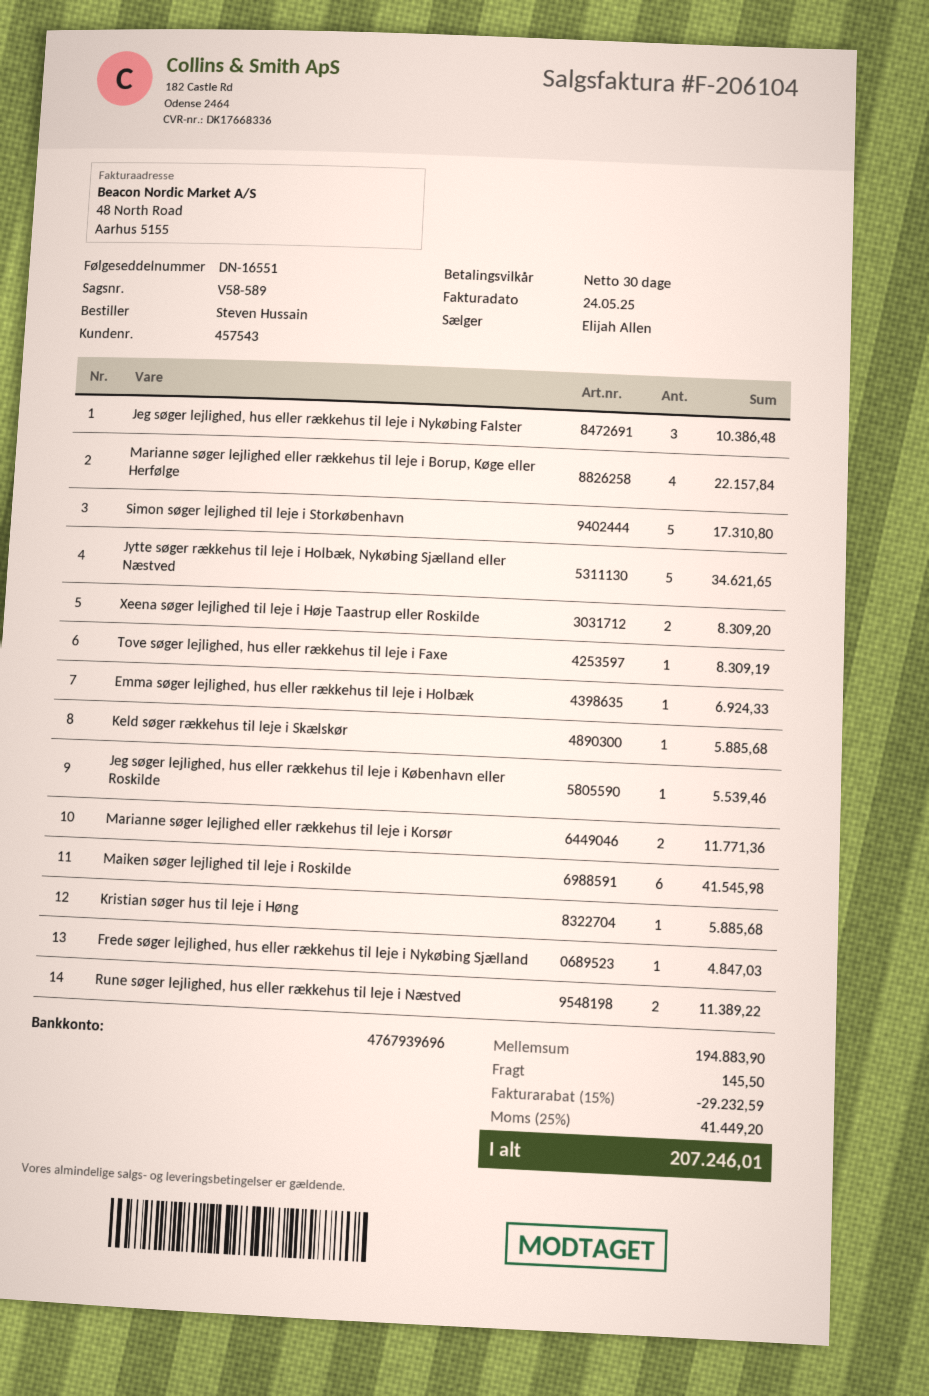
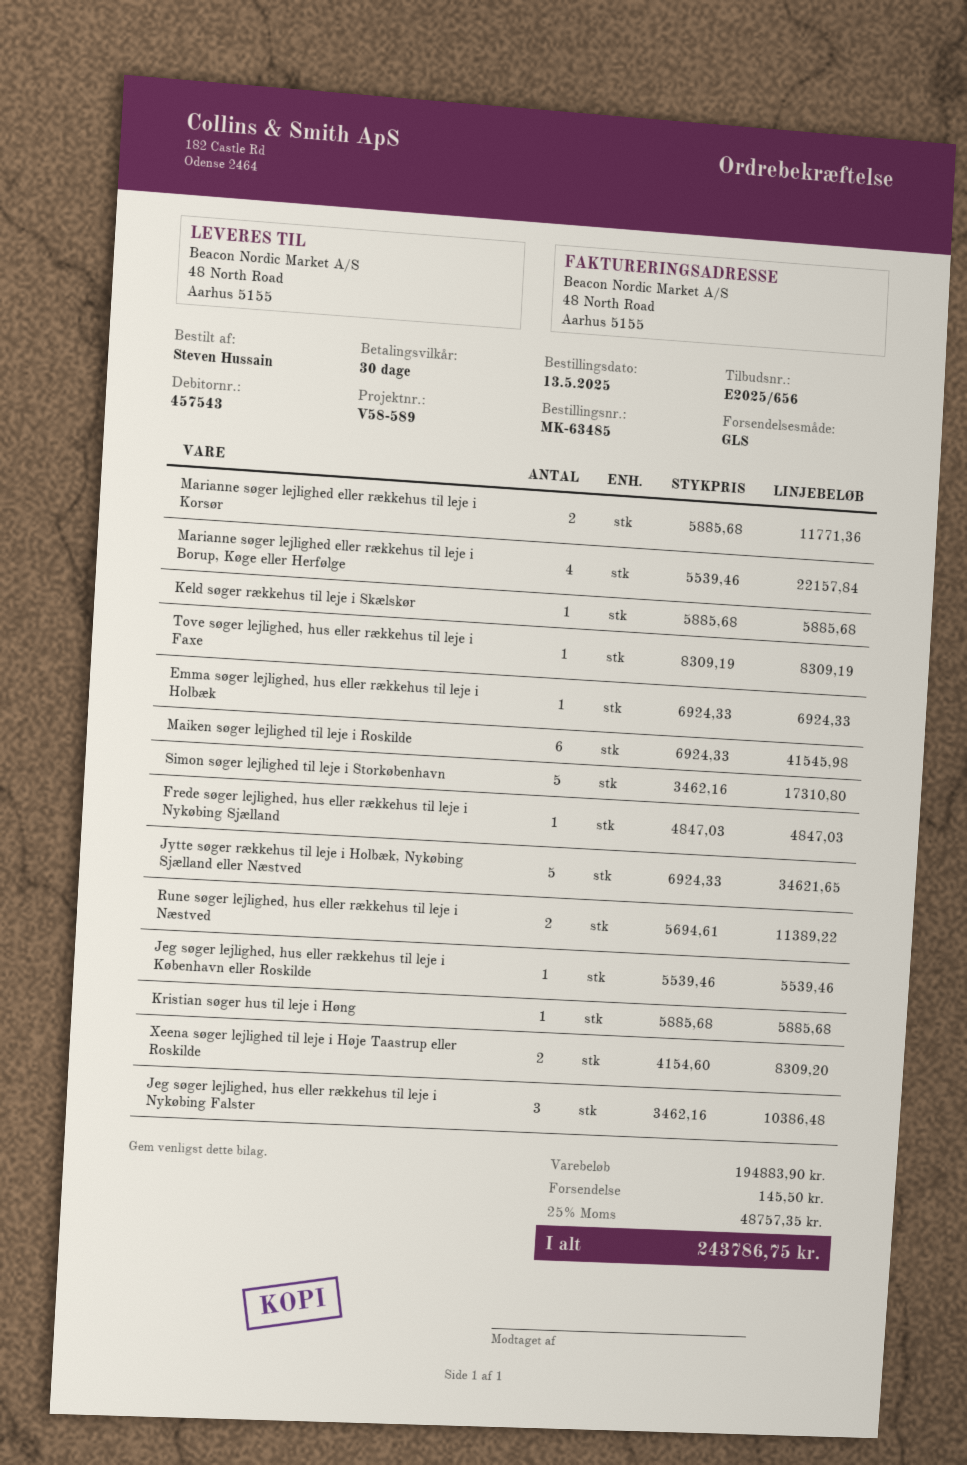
discount: 15% = 29232.59 -> none
tax: 25% = 41449.20 -> 25% = 48757.35
total: 207246.01 -> 243786.75

